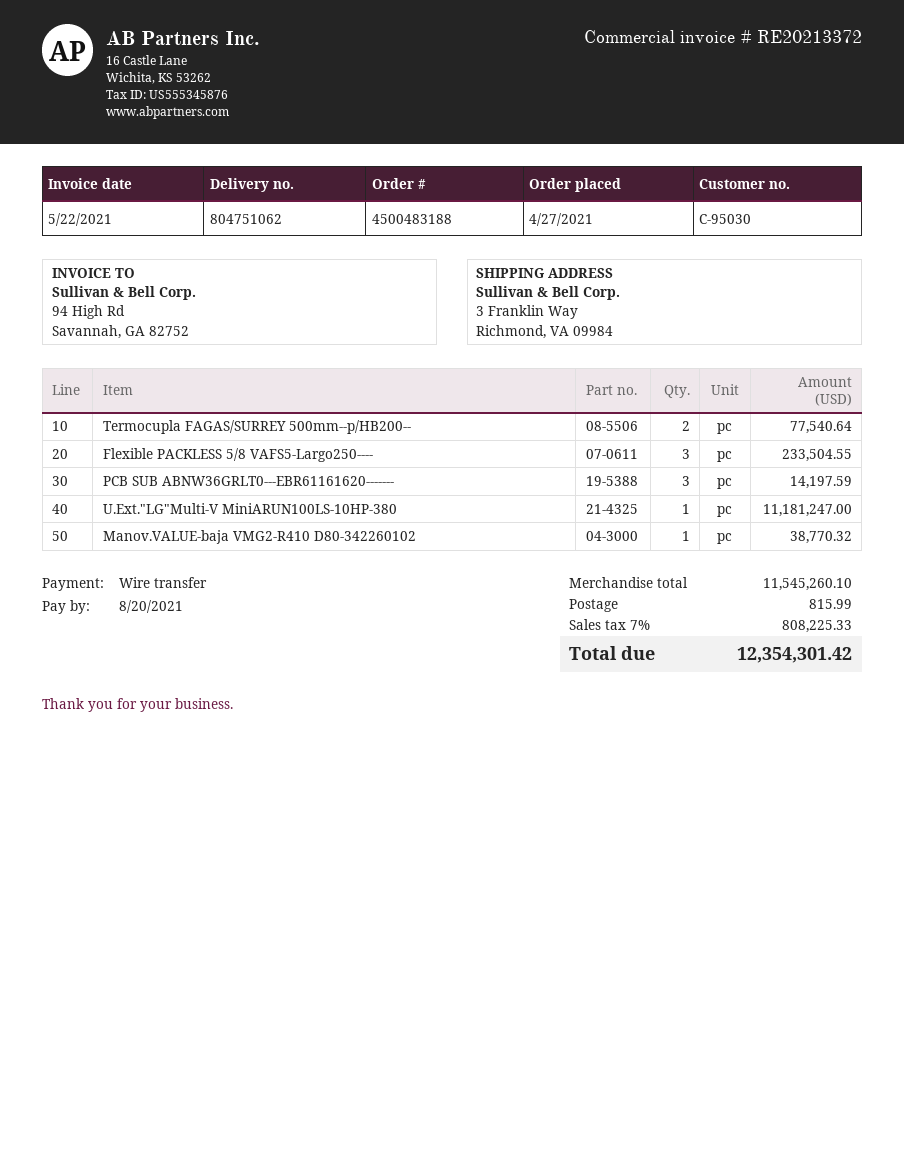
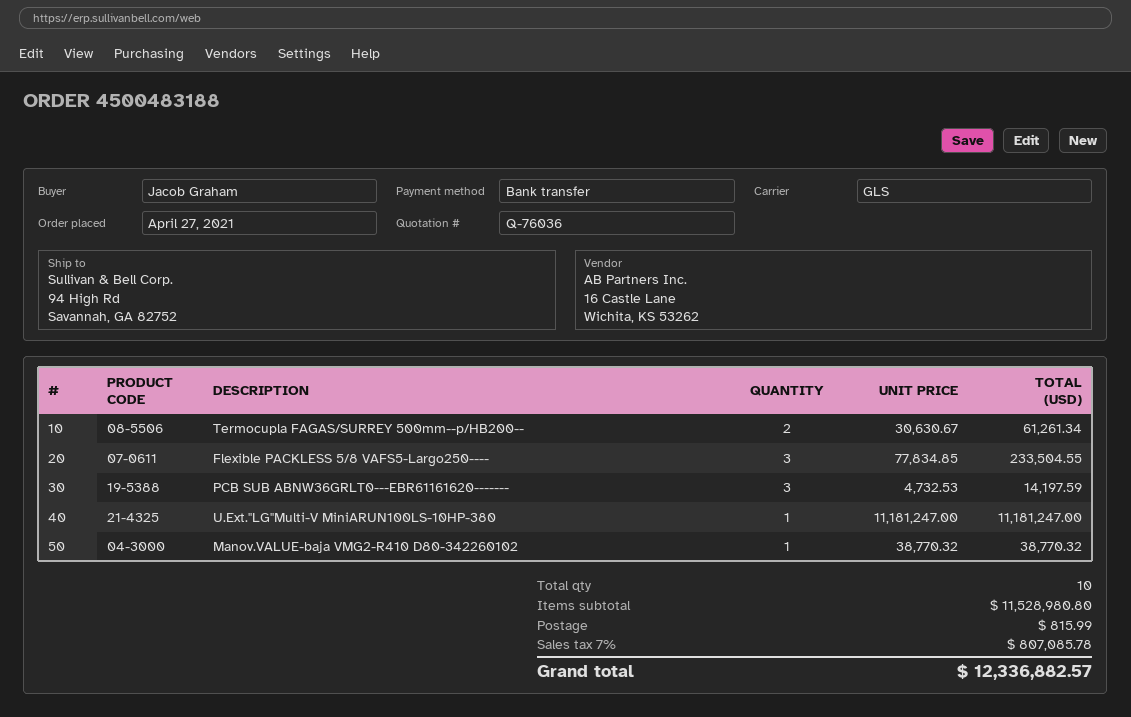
ship to: 3 Franklin Way, Richmond, VA 09984 -> 94 High Rd, Savannah, GA 82752
Termocupla FAGAS/SURREY 500mm--p/HB200--: 2 for 77540.64 -> 2 for 61261.34
subtotal: 11545260.10 -> 11528980.80
tax: 7% = 808225.33 -> 7% = 807085.78
total: 12354301.42 -> 12336882.57

